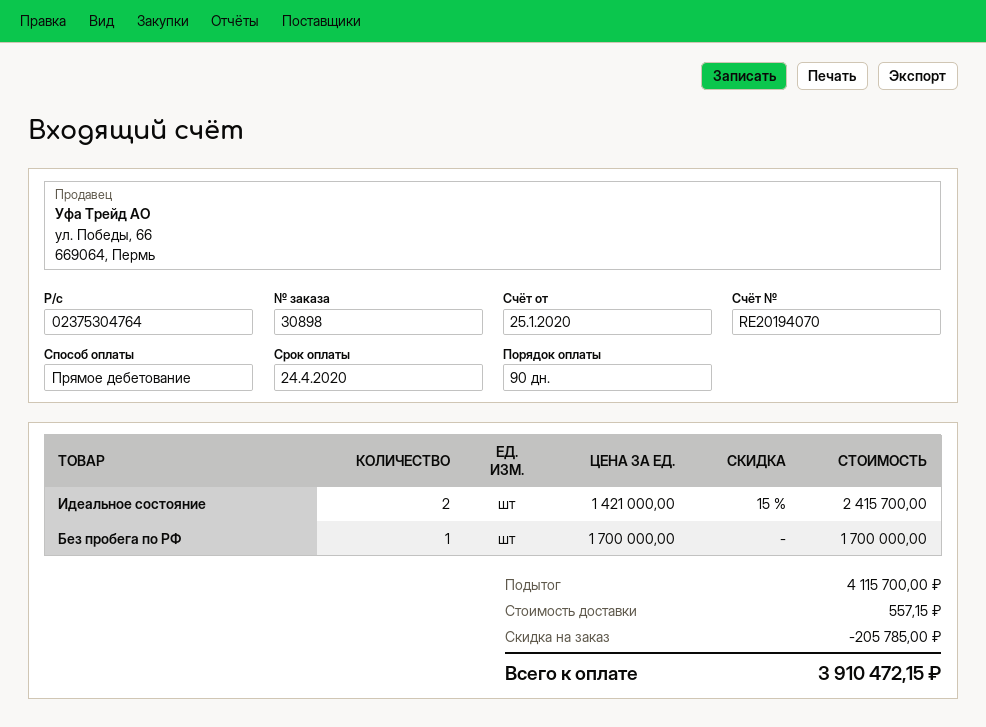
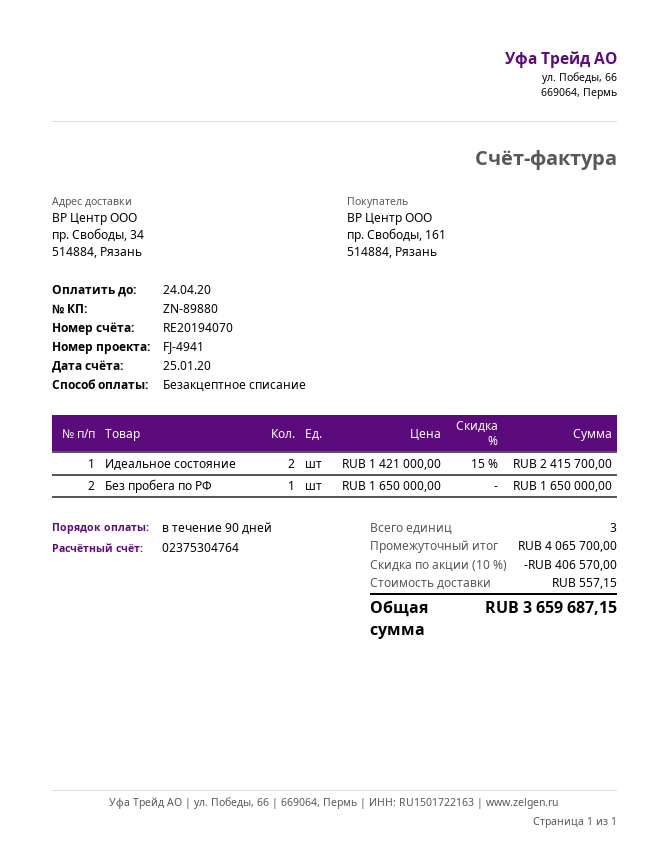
Без пробега по РФ: 1 x 1700000.00 = 1700000.00 -> 1 x 1650000.00 = 1650000.00
subtotal: 4115700.00 -> 4065700.00
discount: 205785.00 -> 406570.00
total: 3910472.15 -> 3659687.15

